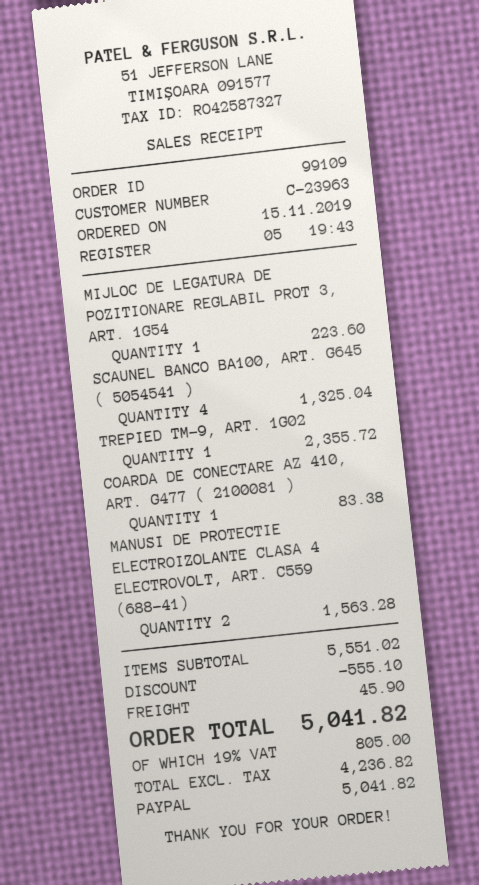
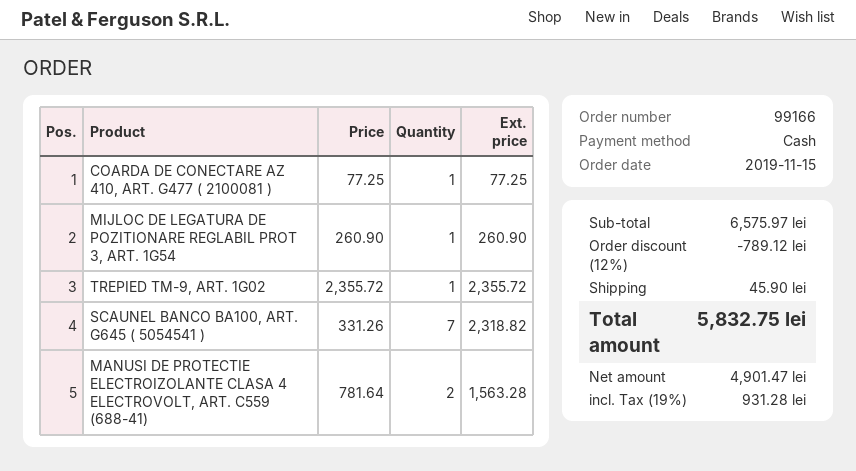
order number: 99109 -> 99166
payment method: PayPal -> cash
MIJLOC DE LEGATURA DE POZITIONARE REGLABIL PROT 3, ART. 1G54: 1 for 223.60 -> 1 for 260.90
SCAUNEL BANCO BA100, ART. G645 ( 5054541 ): 4 for 1325.04 -> 7 for 2318.82
COARDA DE CONECTARE AZ 410, ART. G477 ( 2100081 ): 1 for 83.38 -> 1 for 77.25
subtotal: 5551.02 -> 6575.97
discount: 555.10 -> 789.12
net: 4236.82 -> 4901.47
tax: 19% = 805.00 -> 19% = 931.28
total: 5041.82 -> 5832.75

